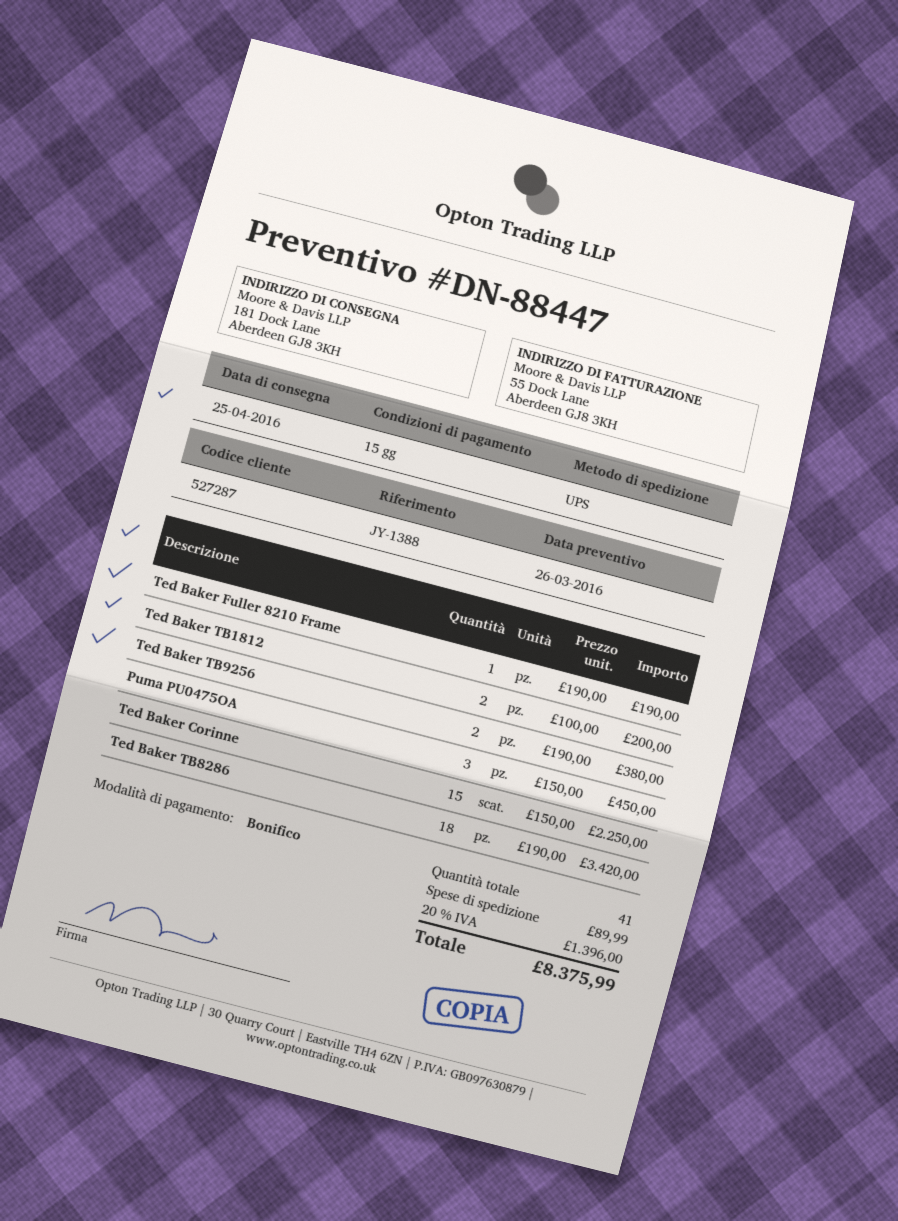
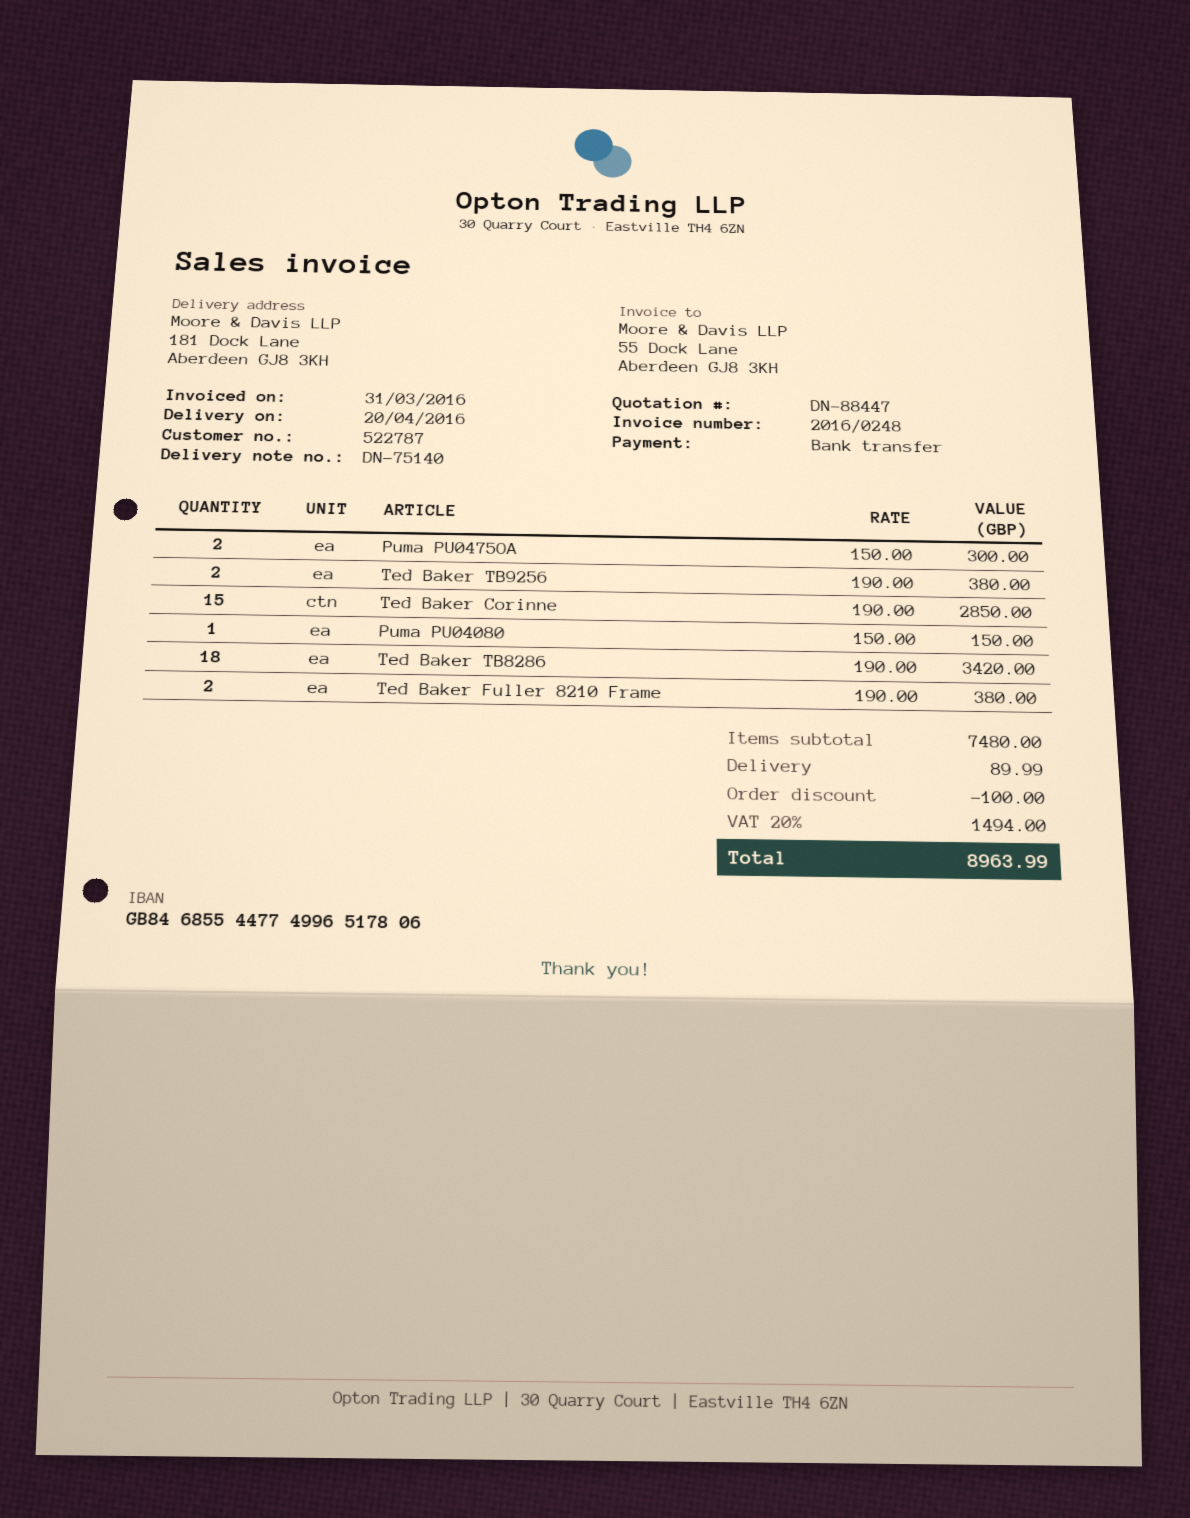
delivery date: 2016-04-25 -> 2016-04-20
customer number: 527287 -> 522787
Ted Baker Fuller 8210 Frame: 1 x 190.00 = 190.00 -> 2 x 190.00 = 380.00
Ted Baker TB1812: 2 x 100.00 = 200.00 -> none
Puma PU0475OA: 3 x 150.00 = 450.00 -> 2 x 150.00 = 300.00
Ted Baker Corinne: 15 x 150.00 = 2250.00 -> 15 x 190.00 = 2850.00
Puma PU04080: none -> 1 x 150.00 = 150.00
discount: none -> 100.00
tax: 20% = 1396.00 -> 20% = 1494.00
total: 8375.99 -> 8963.99

